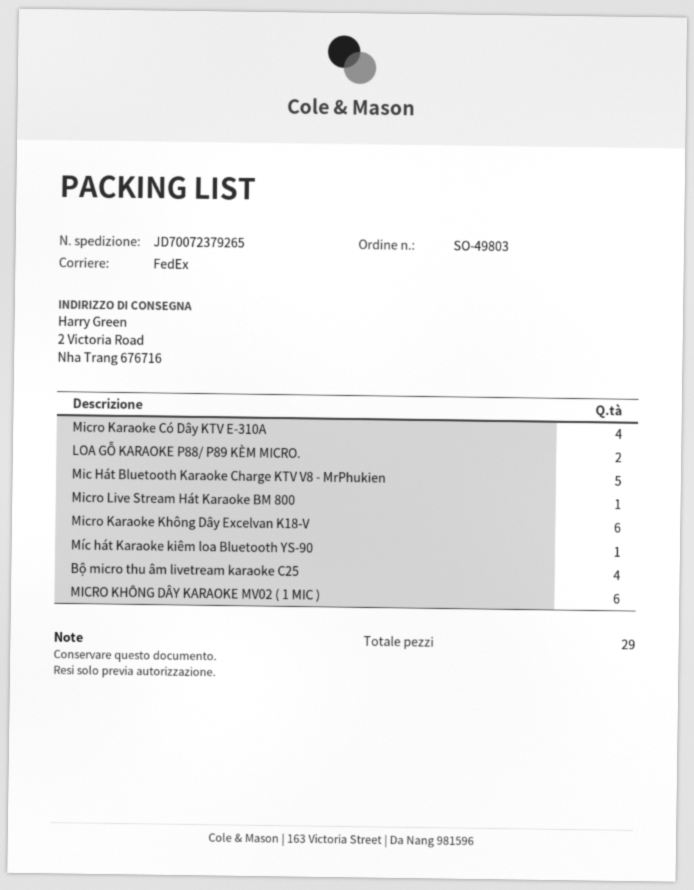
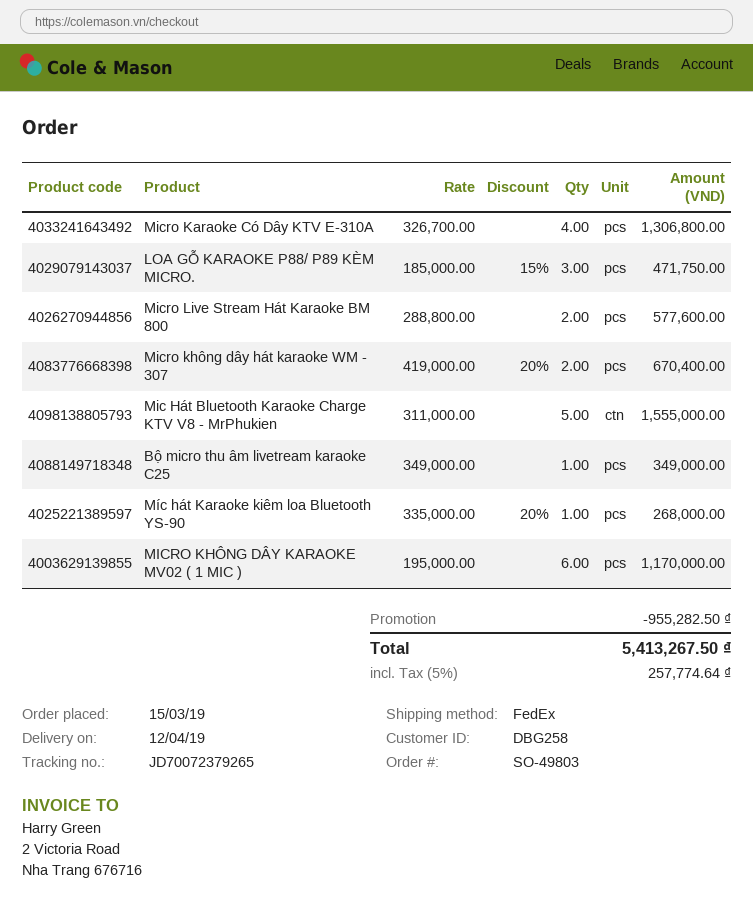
LOA GỖ KARAOKE P88/ P89 KÈM MICRO.: 2 -> 3
Micro Live Stream Hát Karaoke BM 800: 1 -> 2
Micro Karaoke Không Dây Excelvan K18-V: 6 -> none
Bộ micro thu âm livetream karaoke C25: 4 -> 1
Micro không dây hát karaoke WM - 307: none -> 2

